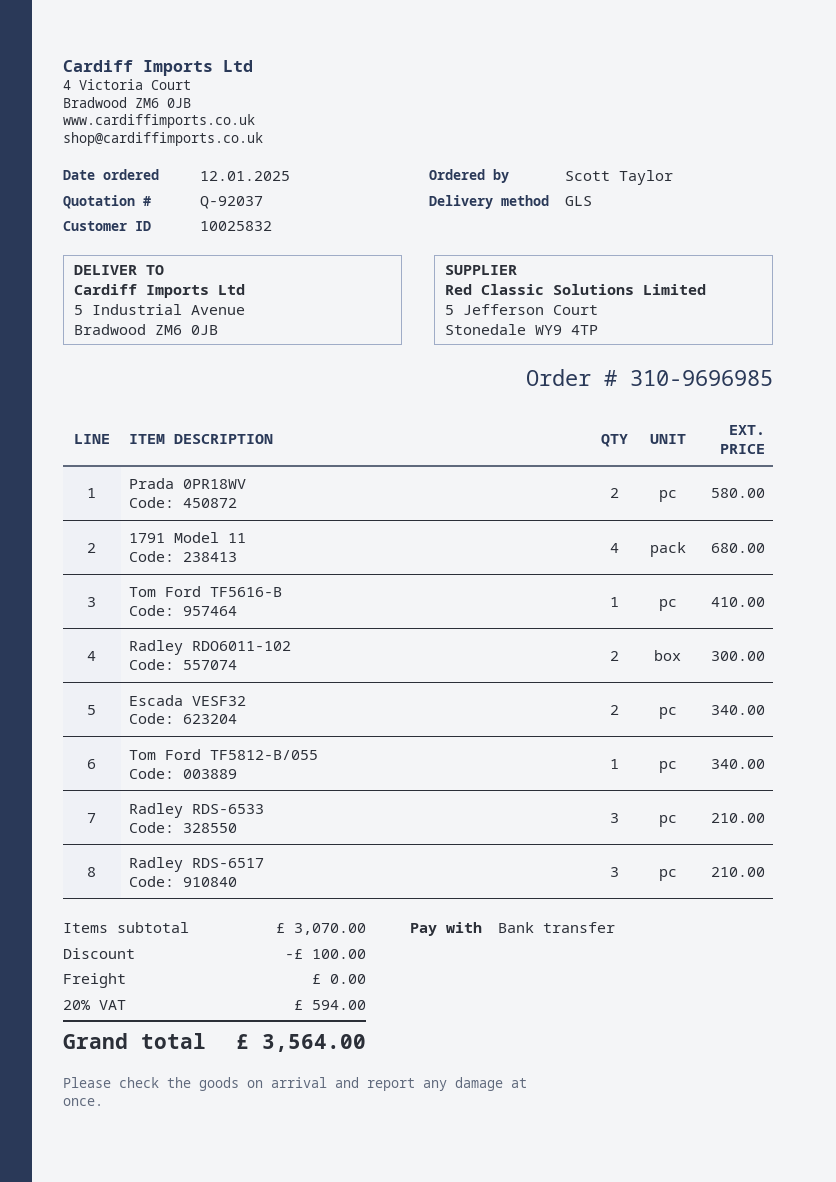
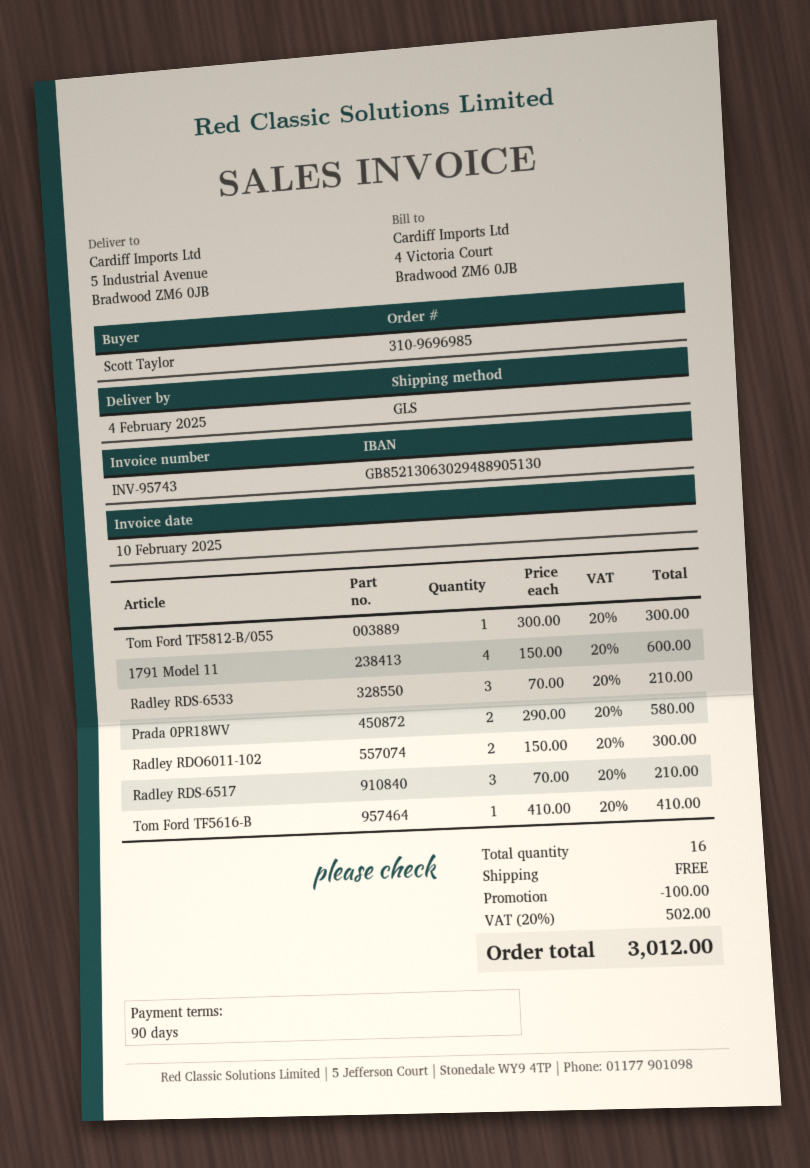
1791 Model 11: 4 for 680.00 -> 4 for 600.00
Escada VESF32: 2 for 340.00 -> none
Tom Ford TF5812-B/055: 1 for 340.00 -> 1 for 300.00
tax: 20% = 594.00 -> 20% = 502.00
total: 3564.00 -> 3012.00

